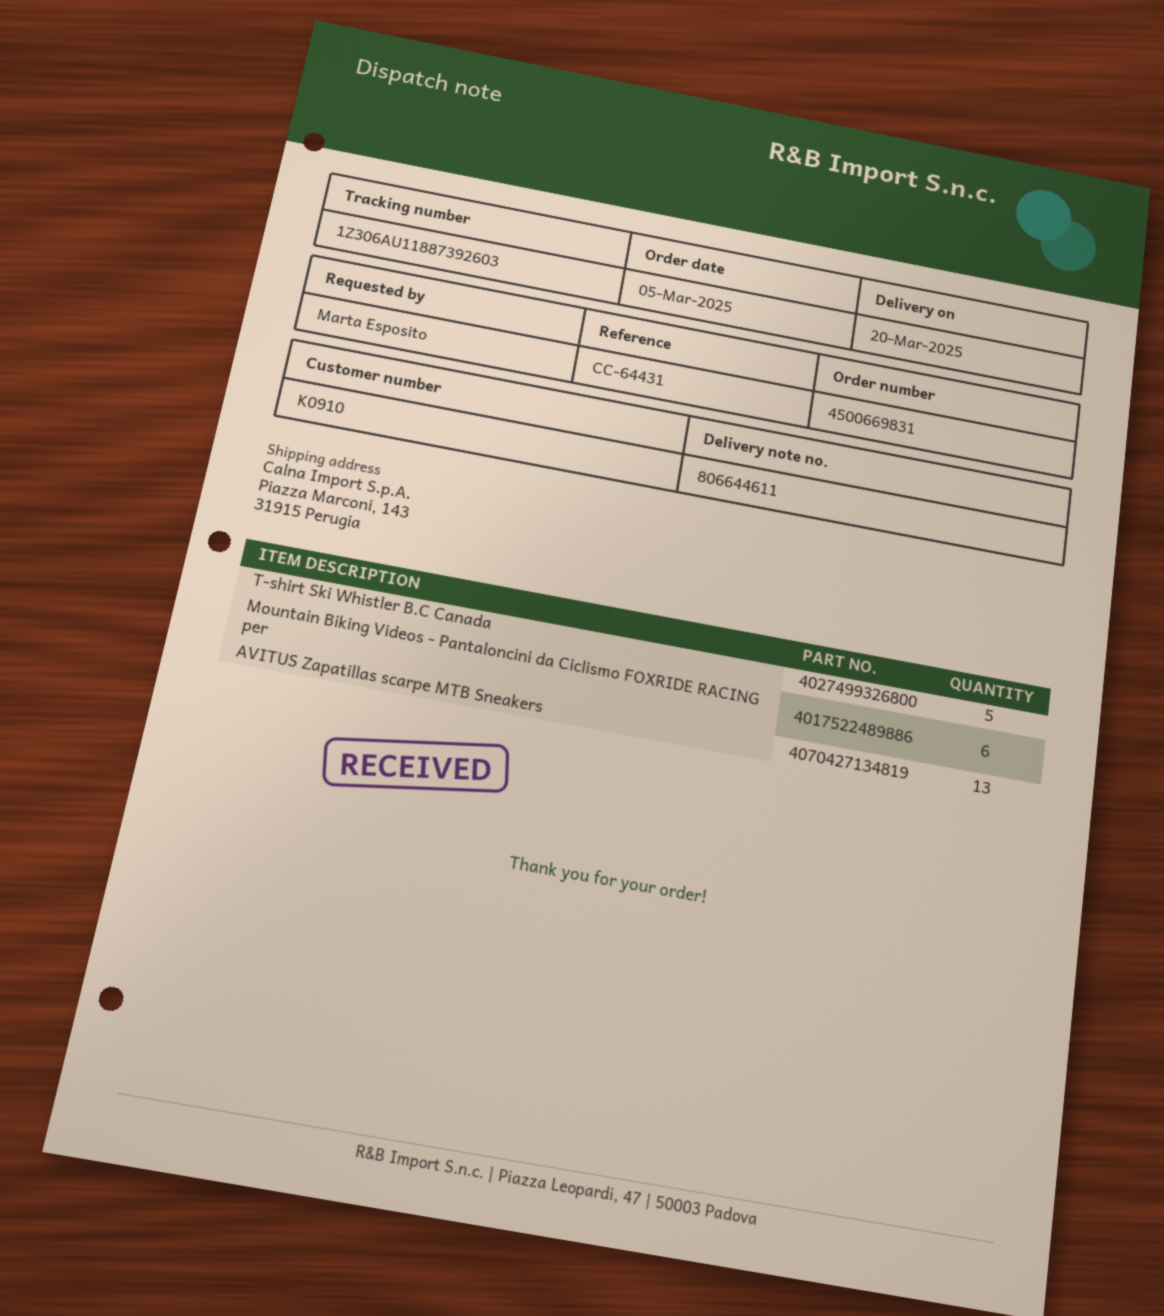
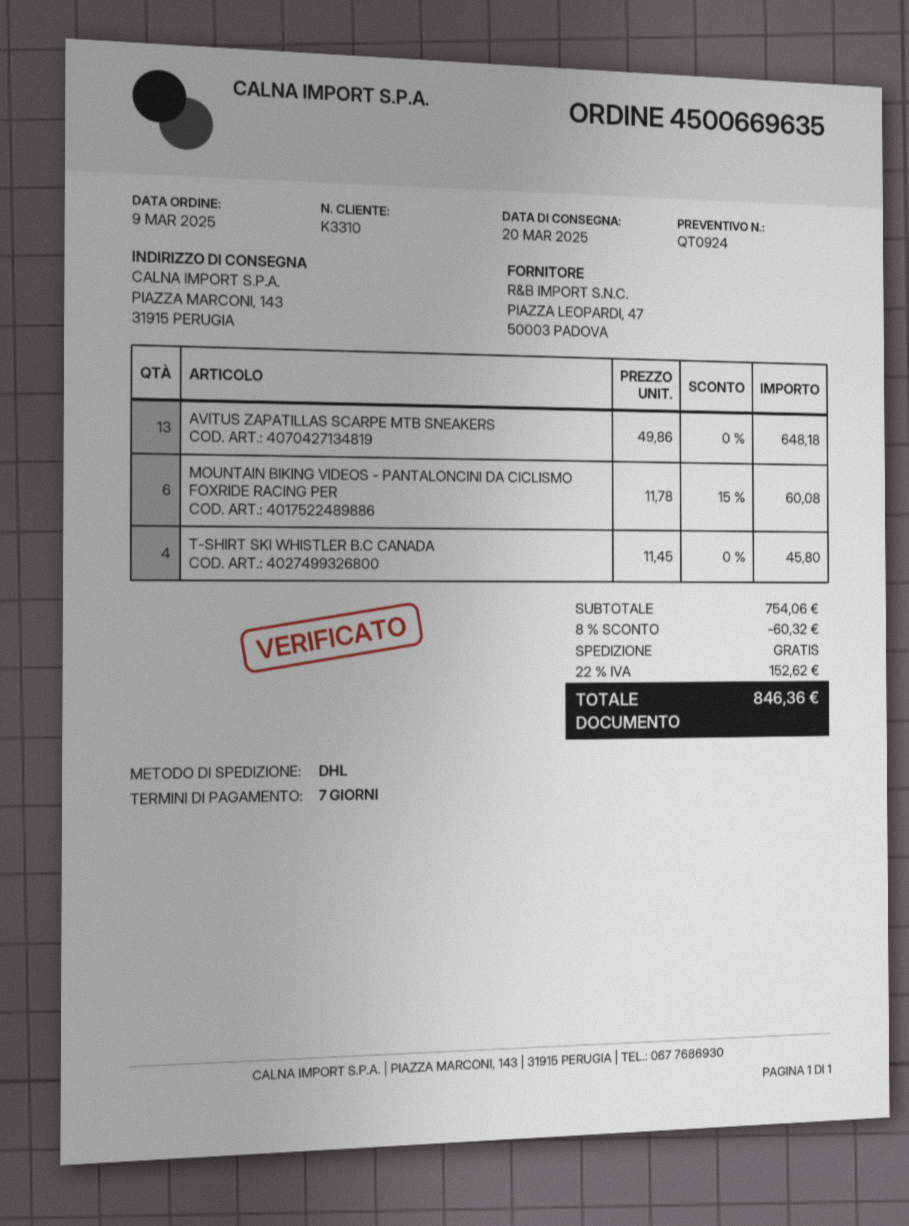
order number: 4500669831 -> 4500669635
order date: 2025-03-05 -> 2025-03-09
customer number: K0910 -> K3310
T-shirt Ski Whistler B.C Canada: 5 -> 4

